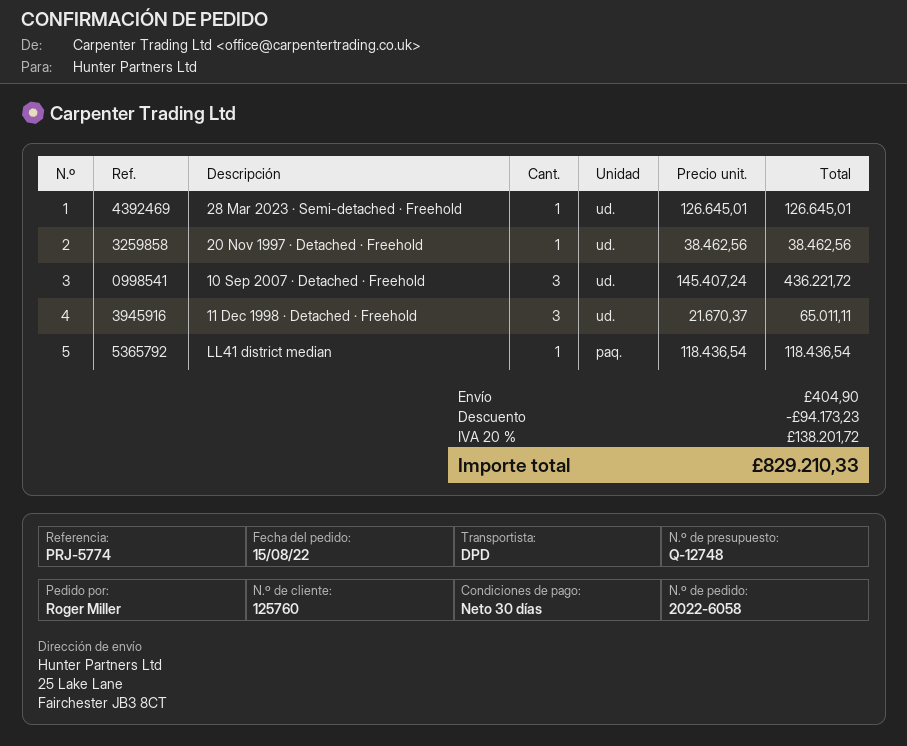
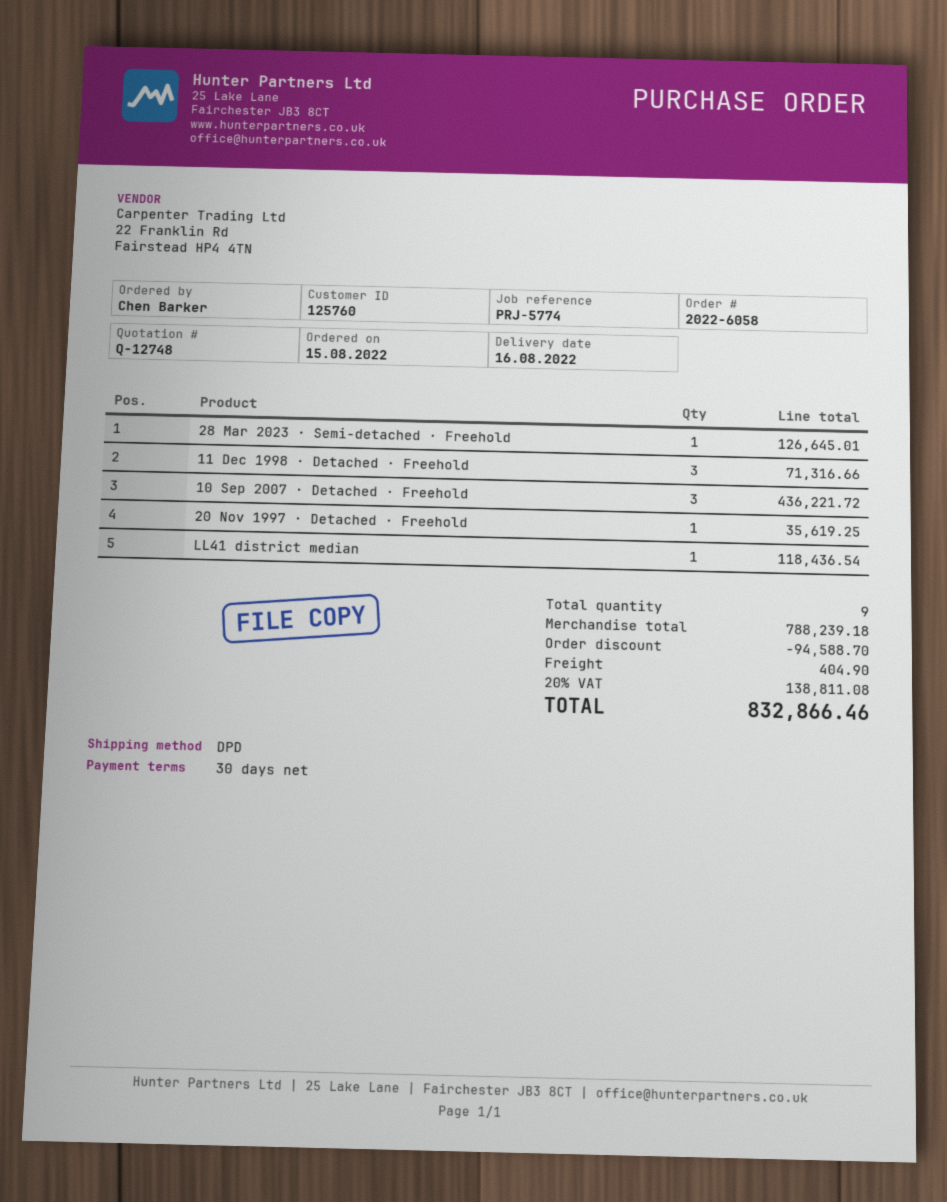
ordered by: Roger Miller -> Chen Barker
20 Nov 1997 · Detached · Freehold: 1 for 38462.56 -> 1 for 35619.25
11 Dec 1998 · Detached · Freehold: 3 for 65011.11 -> 3 for 71316.66
discount: 94173.23 -> 94588.70
tax: 20% = 138201.72 -> 20% = 138811.08
total: 829210.33 -> 832866.46

